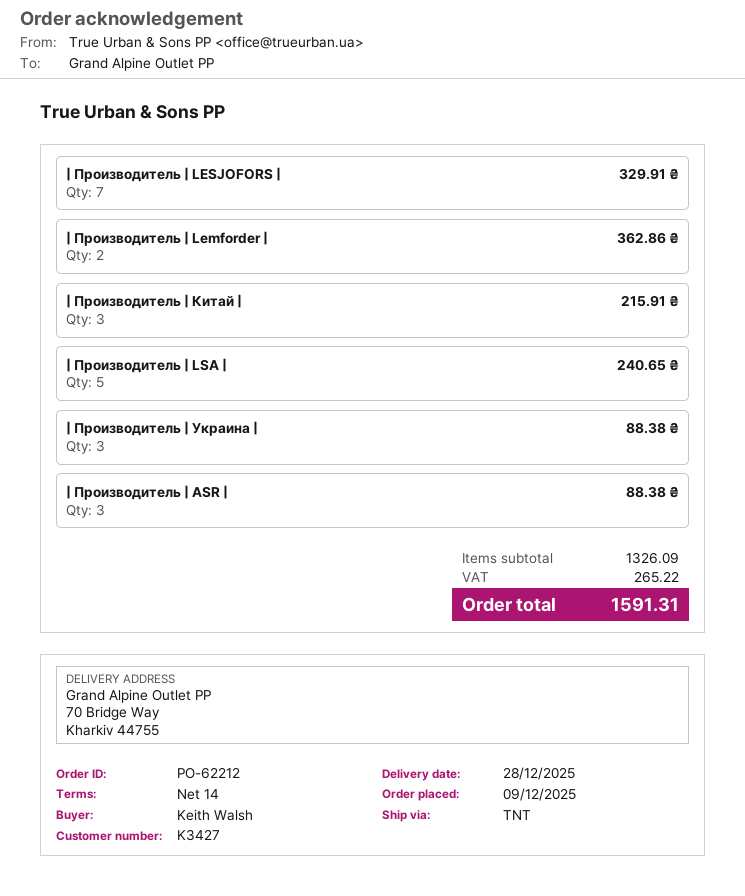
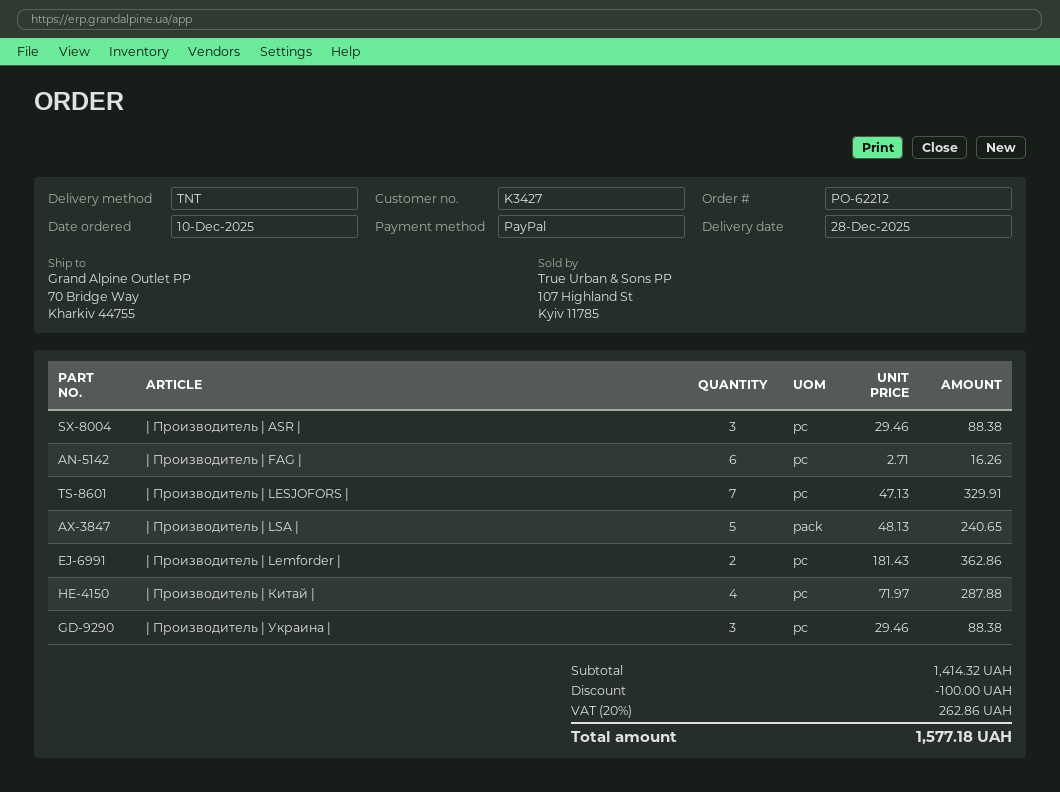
order date: 2025-12-09 -> 2025-12-10
| Производитель | Китай |: 3 for 215.91 -> 4 for 287.88
| Производитель | FAG |: none -> 6 for 16.26
subtotal: 1326.09 -> 1414.32
discount: none -> 100.00
tax: 265.22 -> 262.86
total: 1591.31 -> 1577.18

